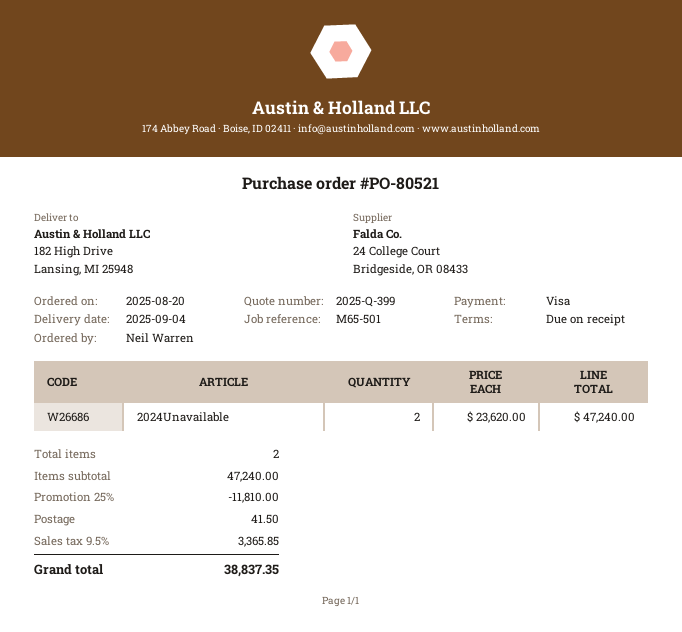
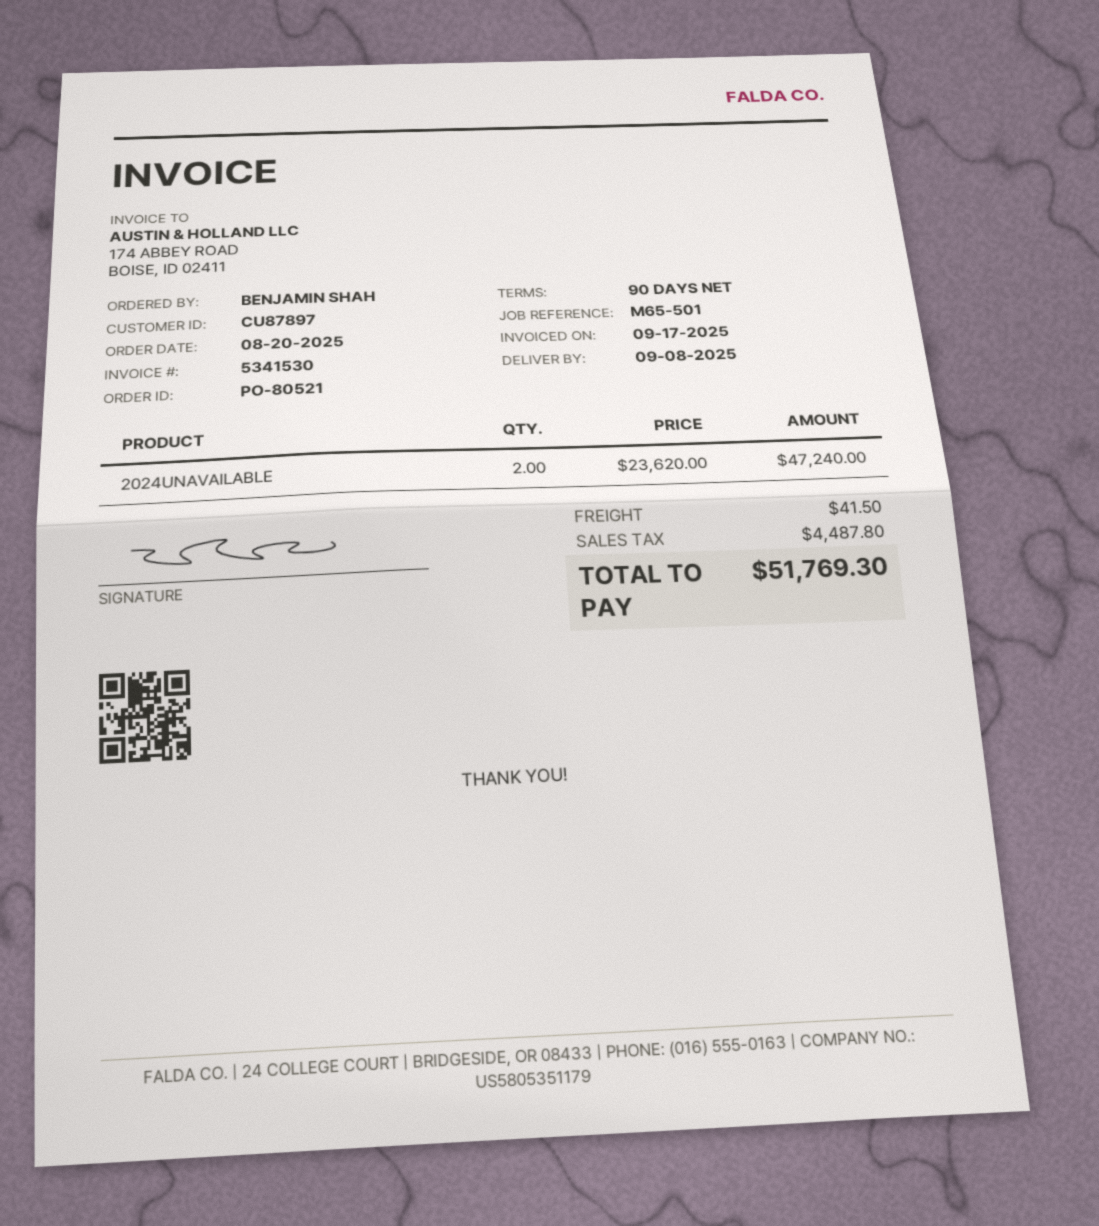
delivery date: 2025-09-04 -> 2025-09-08
payment terms: on receipt -> 90 days
ordered by: Neil Warren -> BENJAMIN SHAH
discount: 25% = 11810.00 -> none
tax: 3365.85 -> 4487.80
total: 38837.35 -> 51769.30

